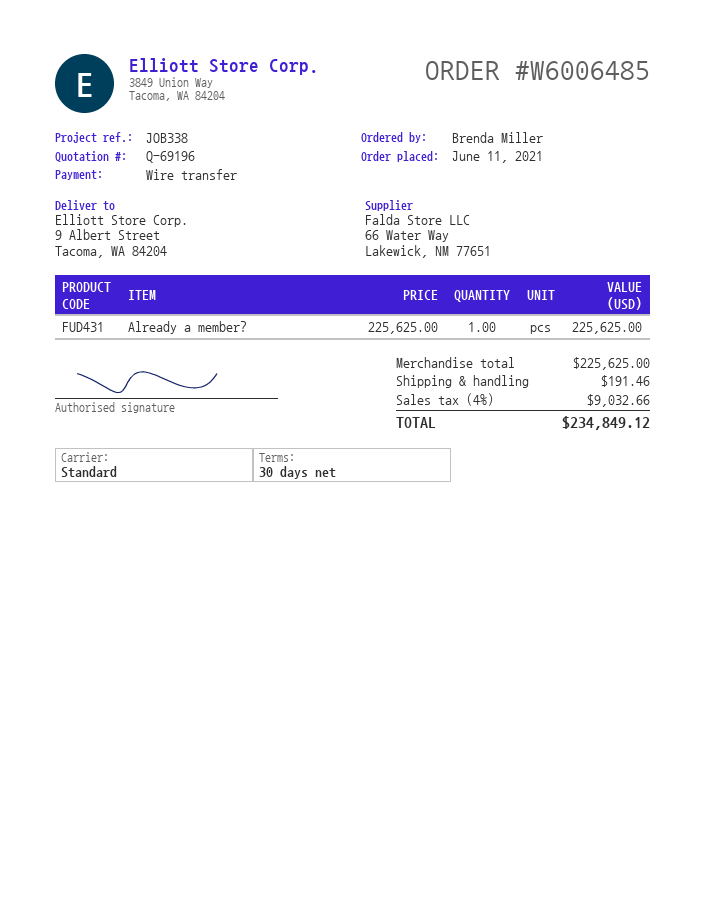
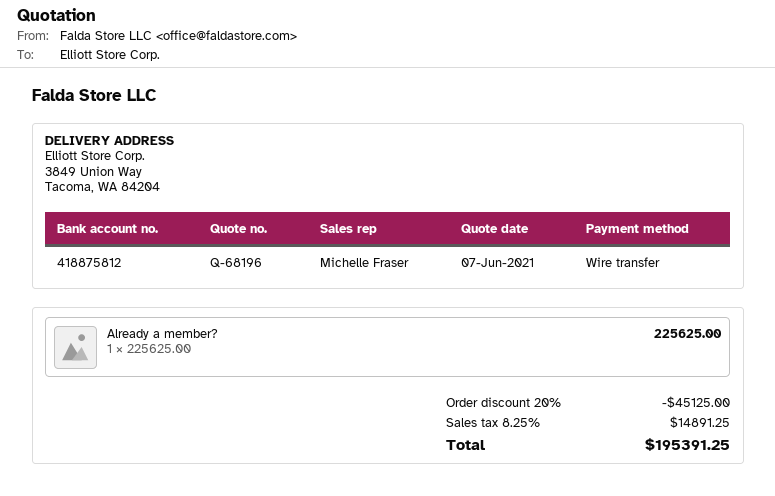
quote number: Q-69196 -> Q-68196
ship to: 9 Albert Street, Tacoma, WA 84204 -> 3849 Union Way, Tacoma, WA 84204
discount: none -> 20% = 45125.00
shipping: 191.46 -> none
tax: 4% = 9032.66 -> 8.25% = 14891.25
total: 234849.12 -> 195391.25

